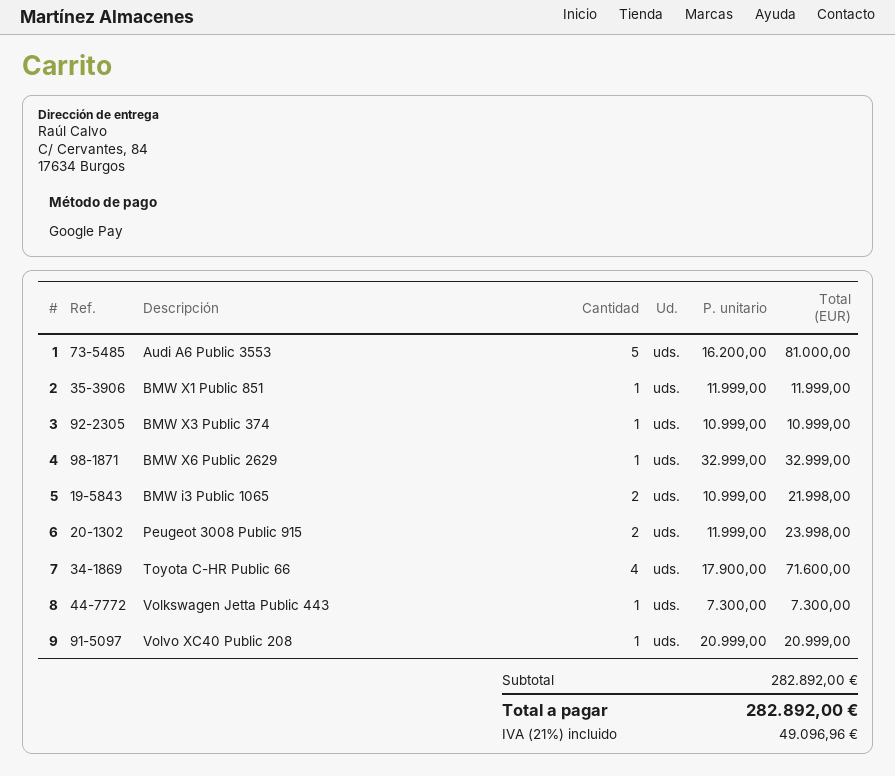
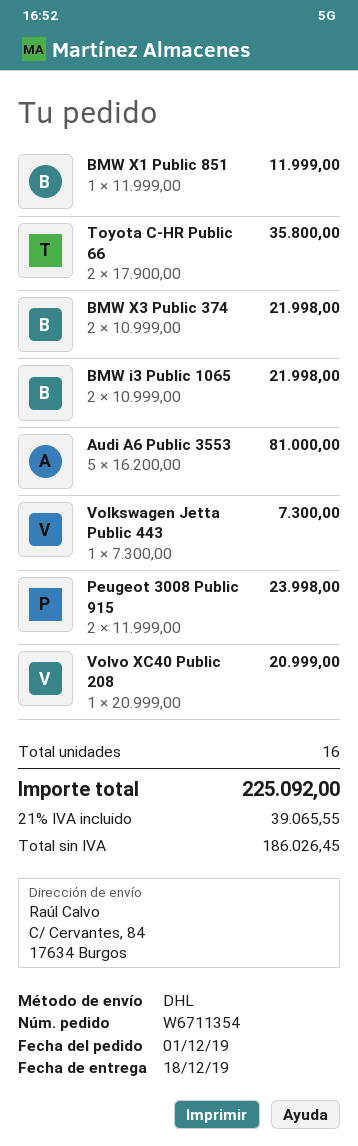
BMW X3 Public 374: 1 x 10999.00 = 10999.00 -> 2 x 10999.00 = 21998.00
BMW X6 Public 2629: 1 x 32999.00 = 32999.00 -> none
Toyota C-HR Public 66: 4 x 17900.00 = 71600.00 -> 2 x 17900.00 = 35800.00
tax: 21% = 49096.96 -> 21% = 39065.55
total: 282892.00 -> 225092.00

